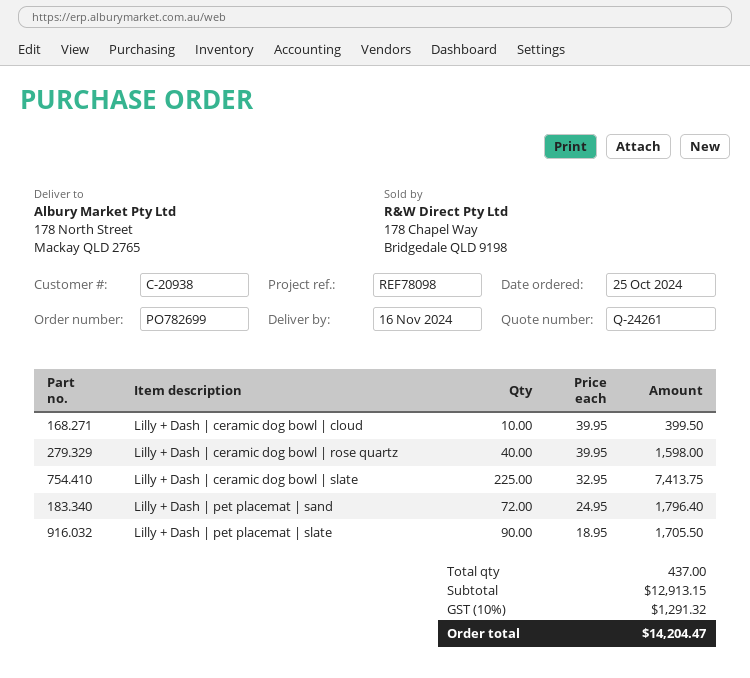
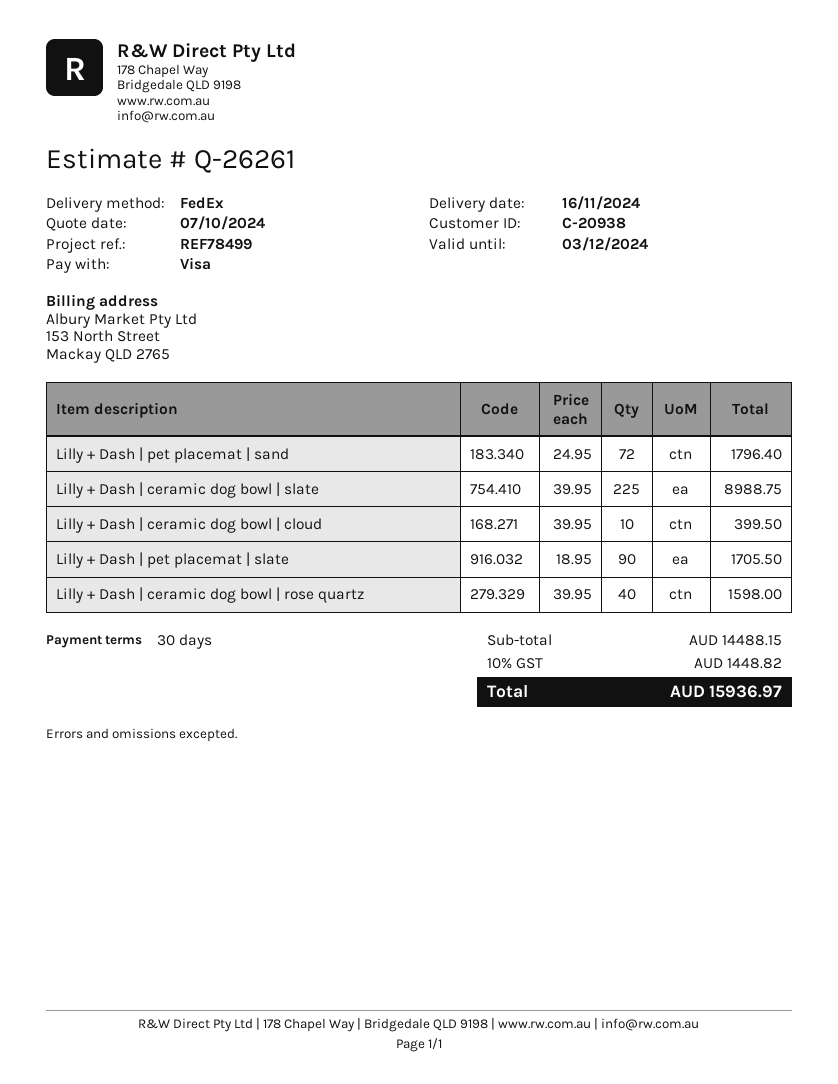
quote number: Q-24261 -> Q-26261
reference: REF78098 -> REF78499
Lilly + Dash | ceramic dog bowl | slate: 225 x 32.95 = 7413.75 -> 225 x 39.95 = 8988.75
subtotal: 12913.15 -> 14488.15
tax: 10% = 1291.32 -> 10% = 1448.82
total: 14204.47 -> 15936.97

